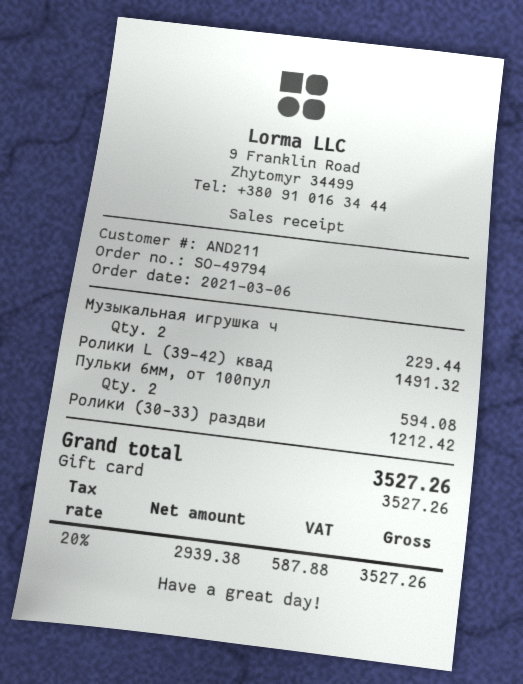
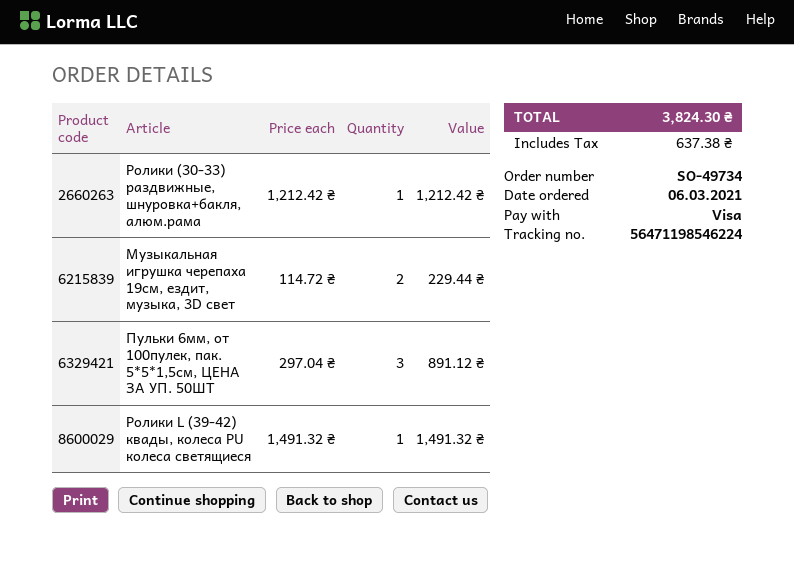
order number: SO-49794 -> SO-49734
payment method: gift card -> Visa
Пульки 6мм, от 100пул: 2 for 594.08 -> 3 for 891.12
tax: 587.88 -> 637.38
total: 3527.26 -> 3824.30

